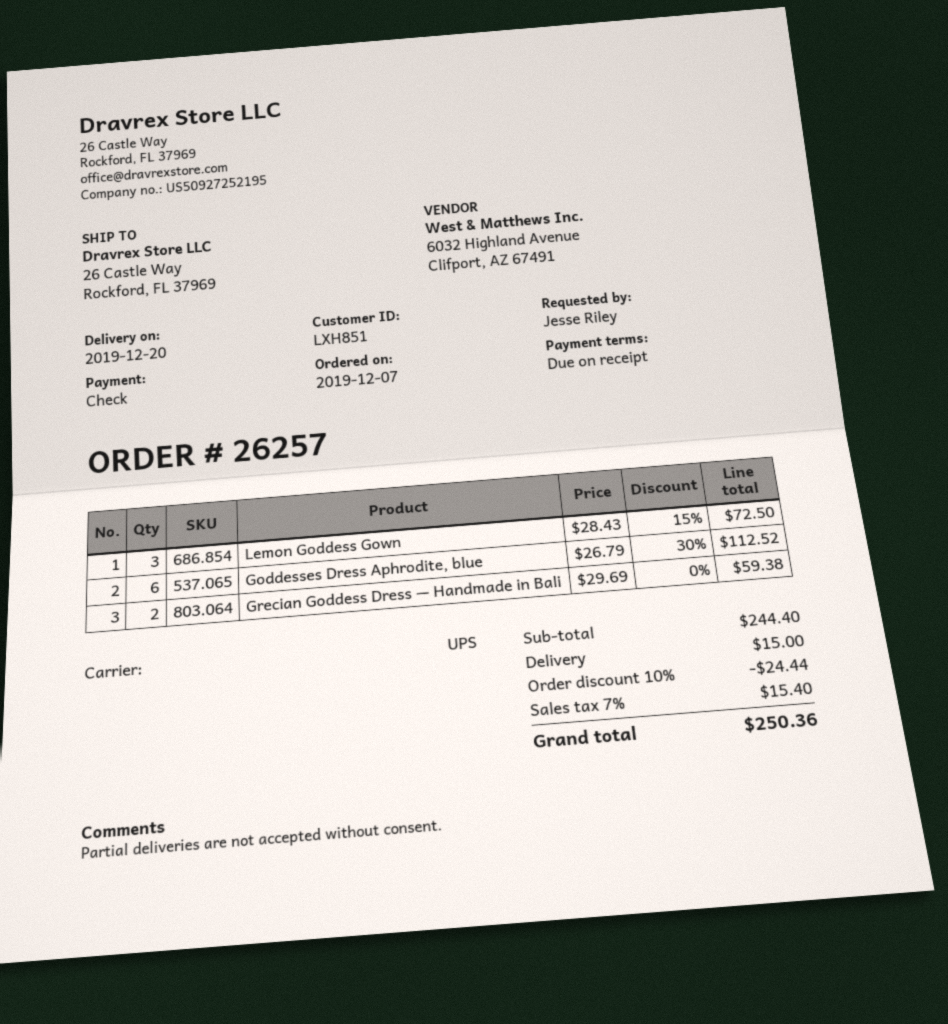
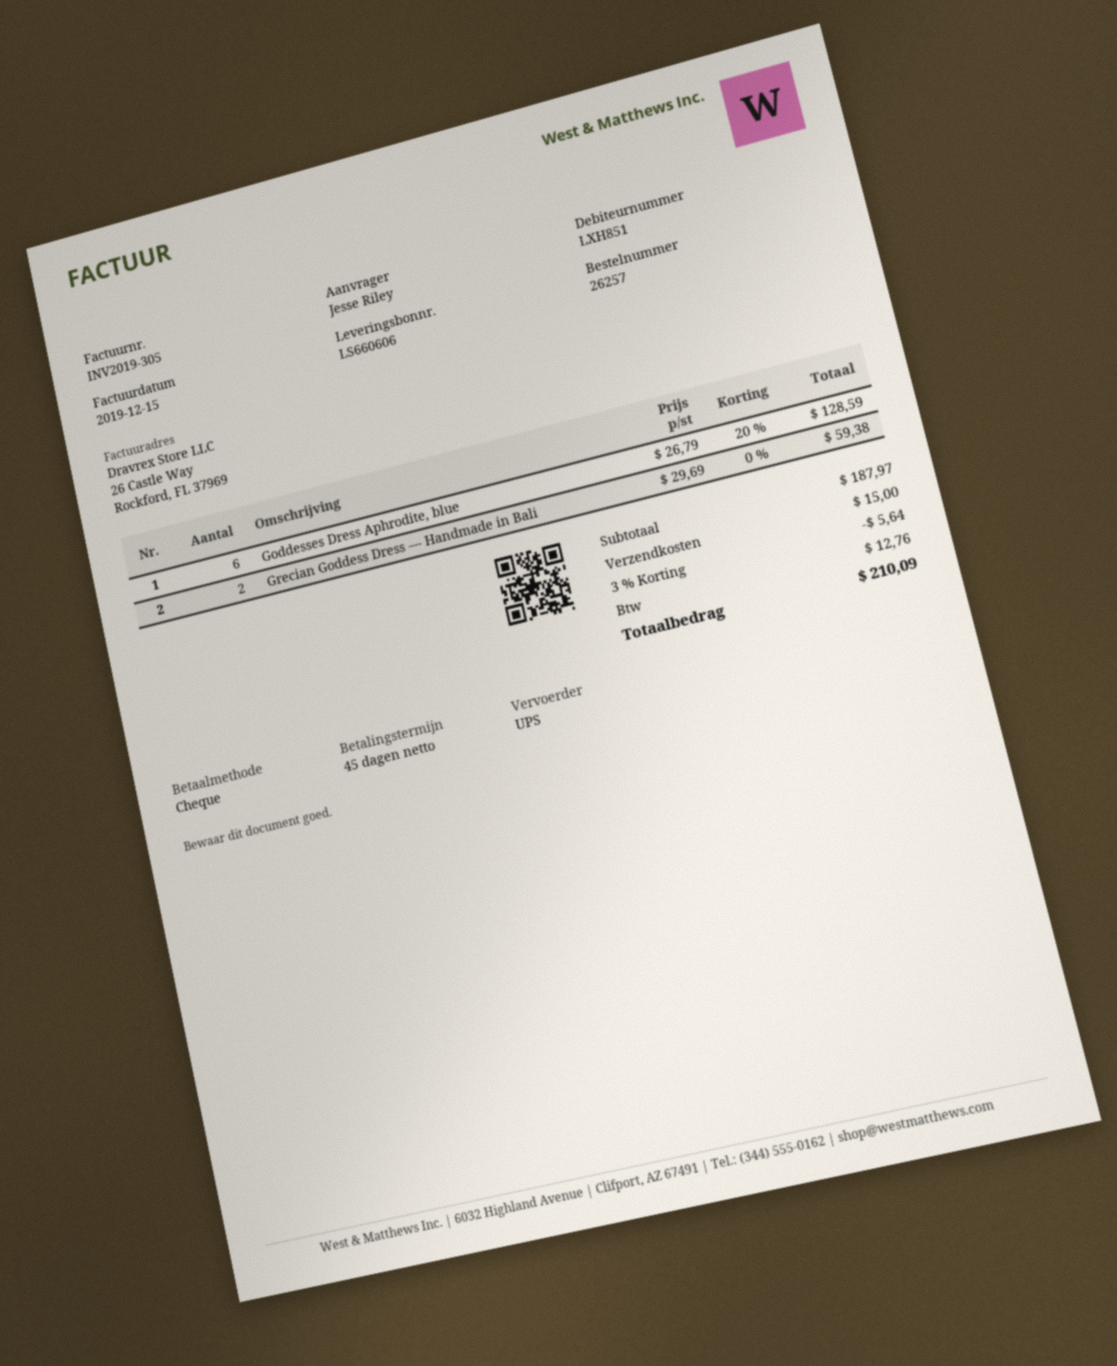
payment terms: on receipt -> 45 days
Lemon Goddess Gown: 3 x 28.43 - 15% = 72.50 -> none
Goddesses Dress Aphrodite, blue: 6 x 26.79 - 30% = 112.52 -> 6 x 26.79 - 20% = 128.59
subtotal: 244.40 -> 187.97
discount: 10% = 24.44 -> 3% = 5.64
tax: 15.40 -> 12.76
total: 250.36 -> 210.09

